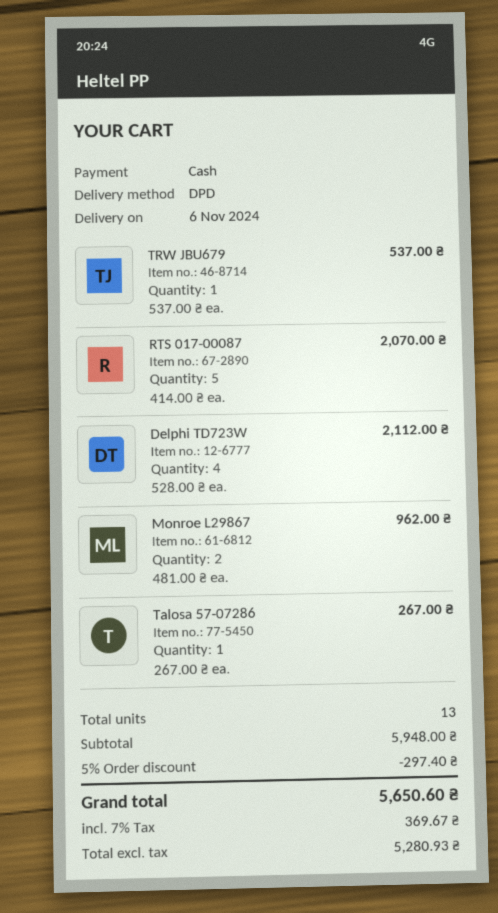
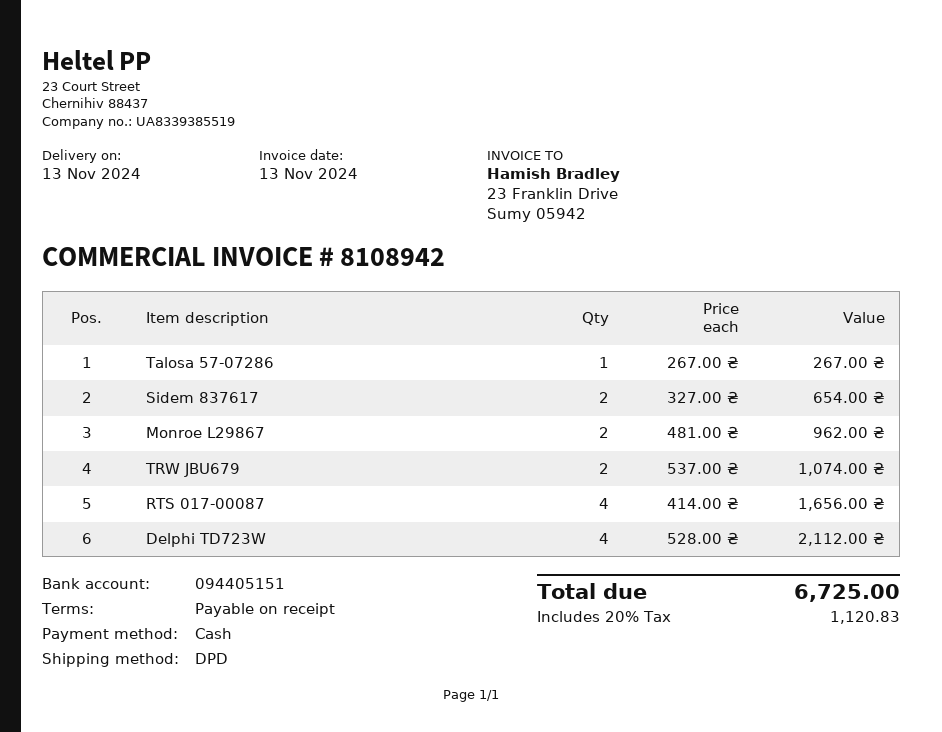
delivery date: 2024-11-06 -> 2024-11-13
TRW JBU679: 1 x 537.00 = 537.00 -> 2 x 537.00 = 1074.00
RTS 017-00087: 5 x 414.00 = 2070.00 -> 4 x 414.00 = 1656.00
Sidem 837617: none -> 2 x 327.00 = 654.00
discount: 5% = 297.40 -> none
tax: 7% = 369.67 -> 20% = 1120.83
total: 5650.60 -> 6725.00

